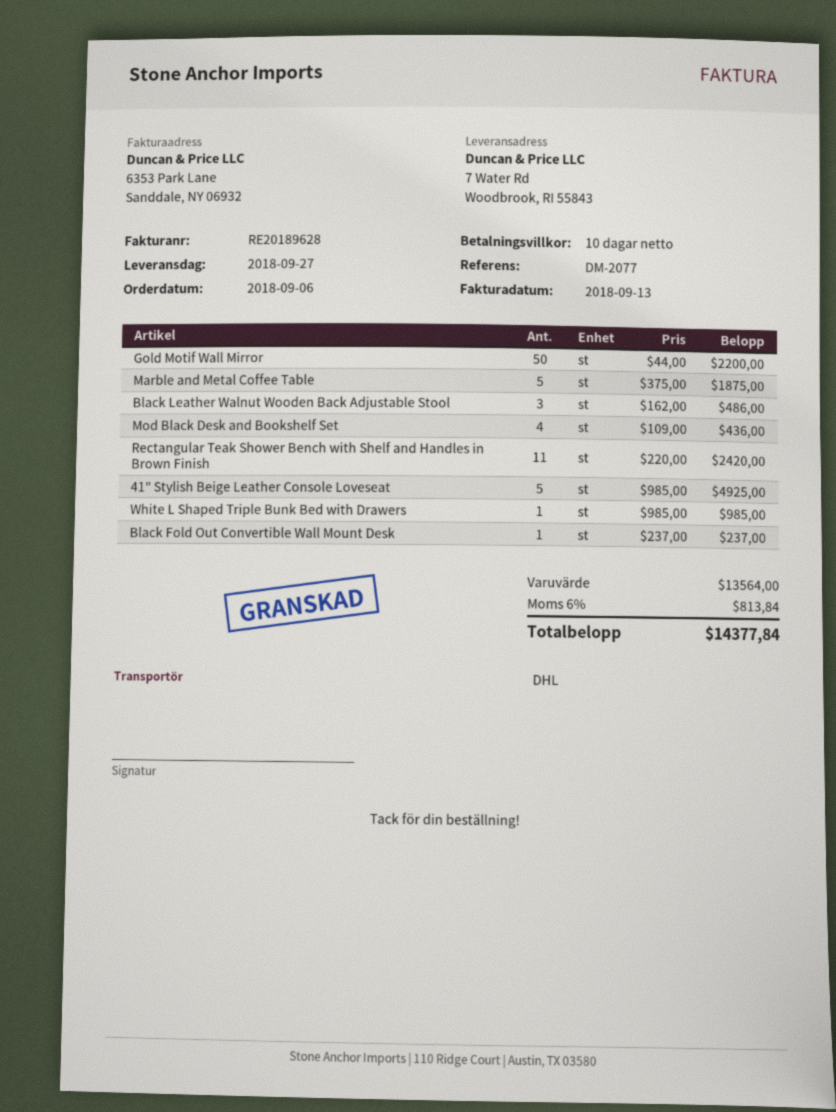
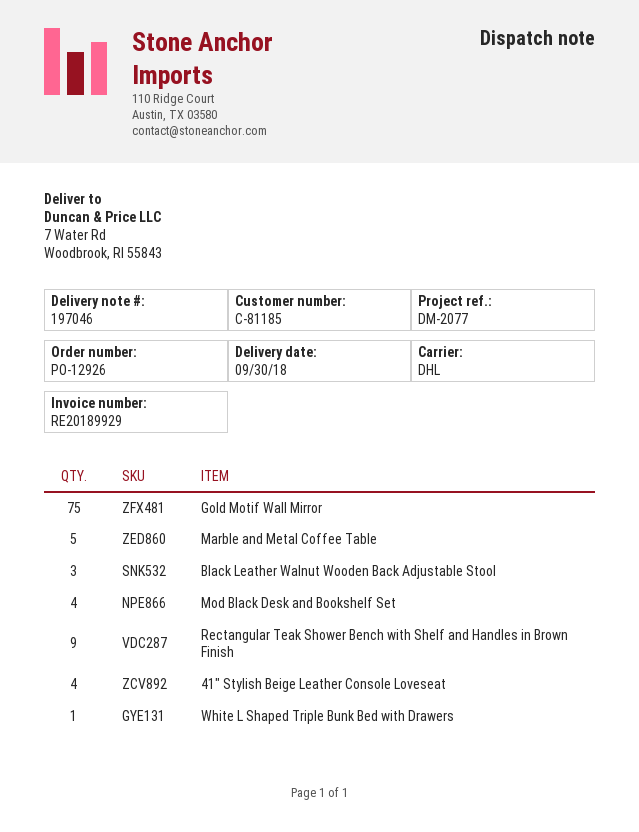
delivery date: 2018-09-27 -> 2018-09-30
invoice number: RE20189628 -> RE20189929
Gold Motif Wall Mirror: 50 -> 75
Rectangular Teak Shower Bench with Shelf and Handles in Brown Finish: 11 -> 9
41" Stylish Beige Leather Console Loveseat: 5 -> 4
Black Fold Out Convertible Wall Mount Desk: 1 -> none

